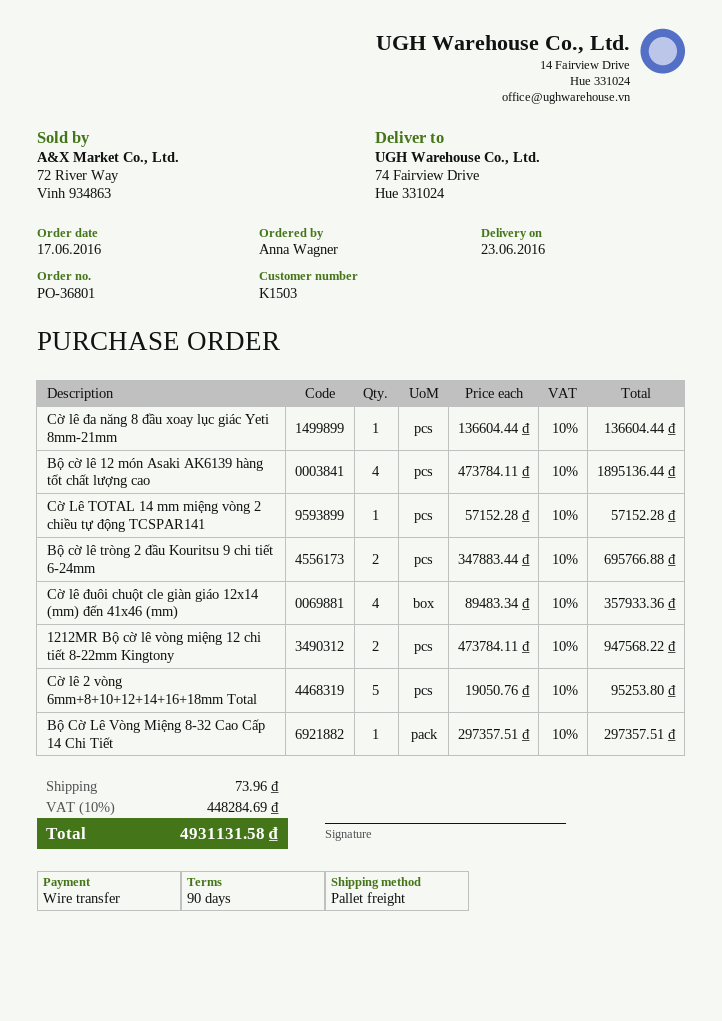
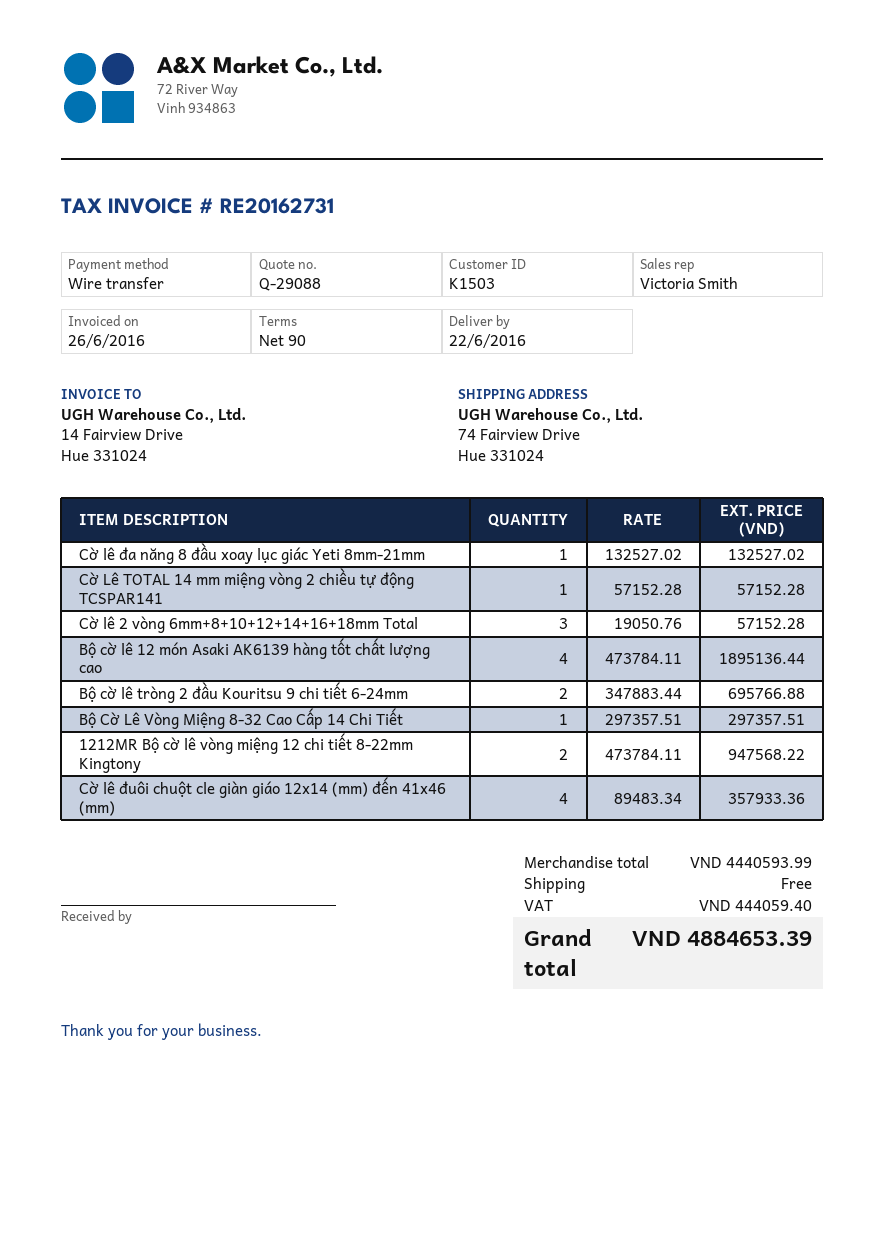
delivery date: 2016-06-23 -> 2016-06-22
Cờ lê đa năng 8 đầu xoay lục giác Yeti 8mm-21mm: 1 x 136604.44 = 136604.44 -> 1 x 132527.02 = 132527.02
Cờ lê 2 vòng 6mm+8+10+12+14+16+18mm Total: 5 x 19050.76 = 95253.80 -> 3 x 19050.76 = 57152.28
shipping: 73.96 -> 0.00
tax: 448284.69 -> 444059.40
total: 4931131.58 -> 4884653.39

